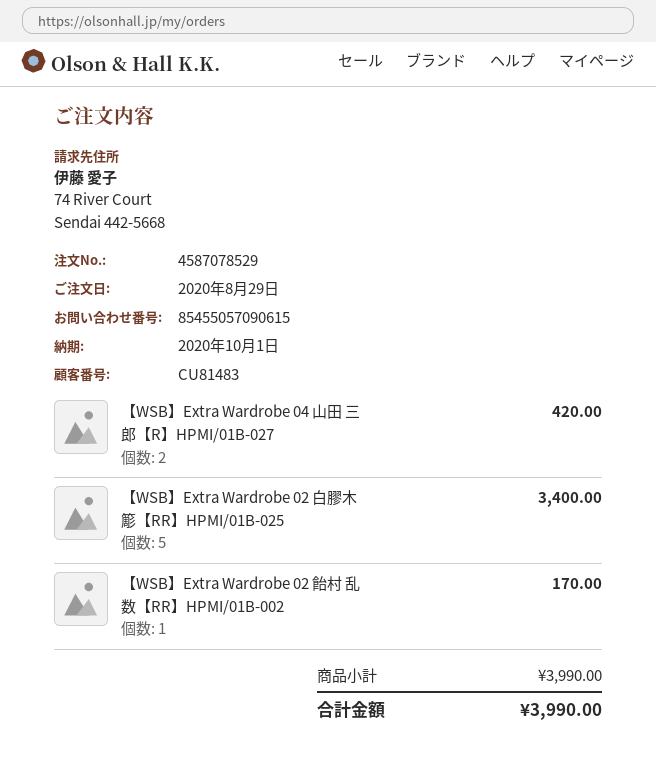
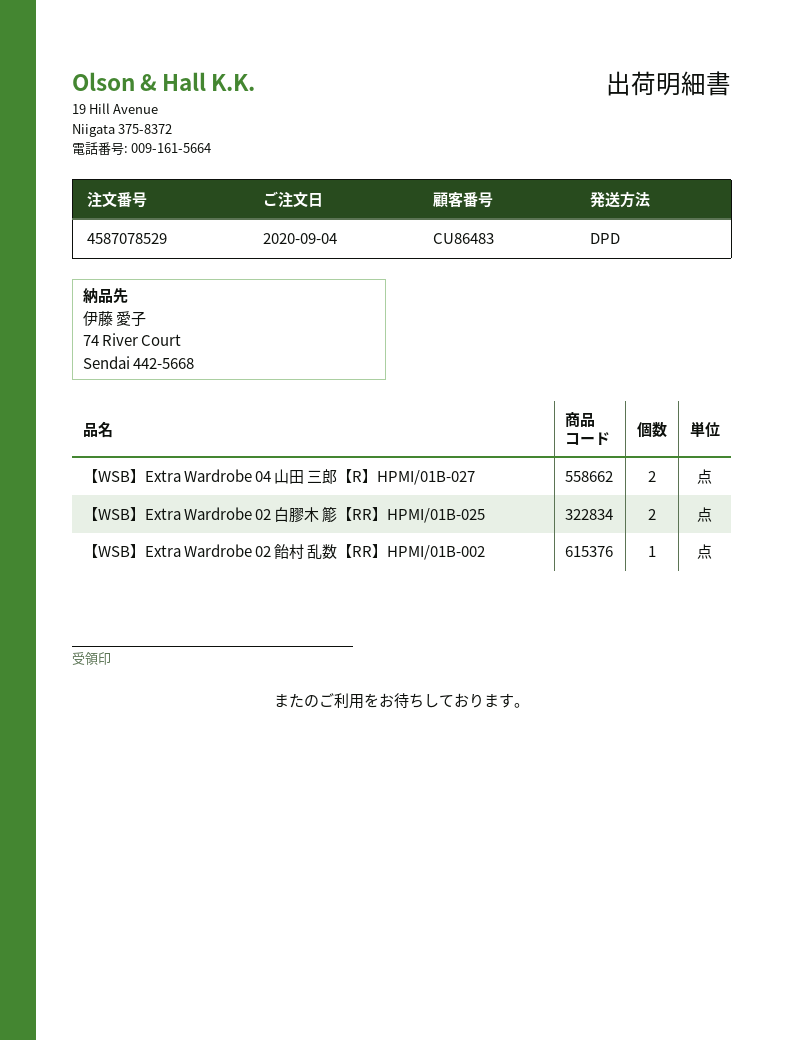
order date: 2020-08-29 -> 2020-09-04
customer number: CU81483 -> CU86483
【WSB】Extra Wardrobe 02 白膠木 簓【RR】HPMI/01B-025: 5 -> 2

